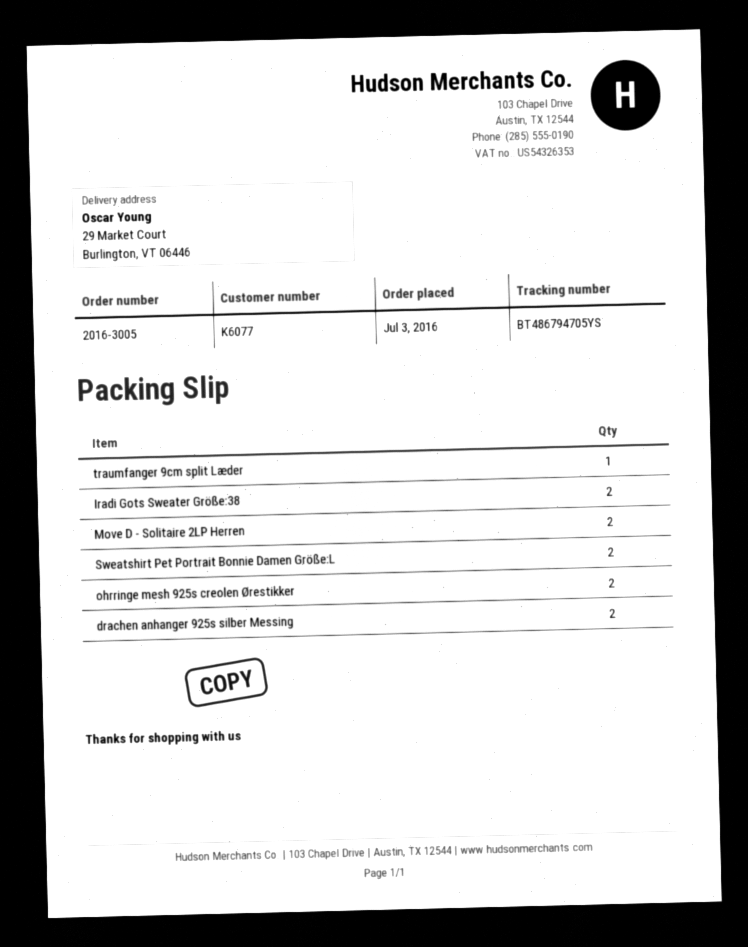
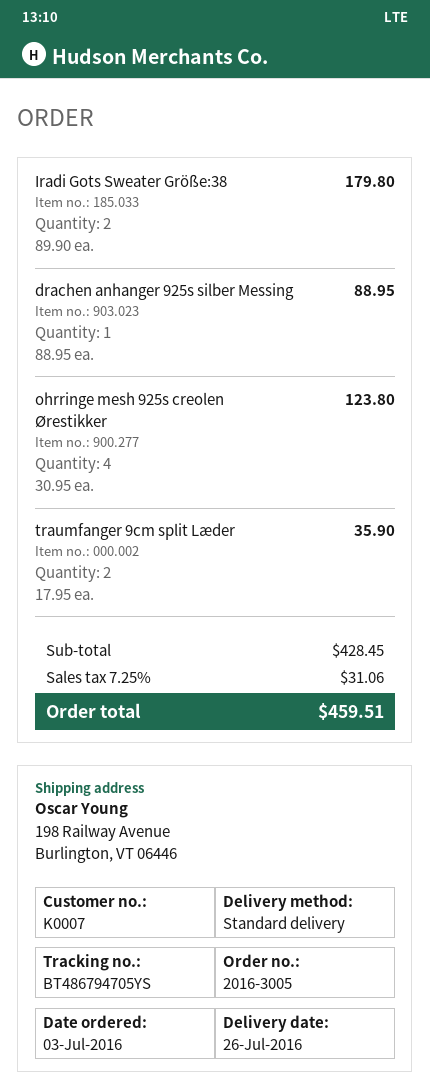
customer number: K6077 -> K0007
ship to: 29 Market Court, Burlington, VT 06446 -> 198 Railway Avenue, Burlington, VT 06446
traumfanger 9cm split Læder: 1 -> 2
Move D - Solitaire 2LP Herren: 2 -> none
Sweatshirt Pet Portrait Bonnie Damen Größe:L: 2 -> none
ohrringe mesh 925s creolen Ørestikker: 2 -> 4
drachen anhanger 925s silber Messing: 2 -> 1

